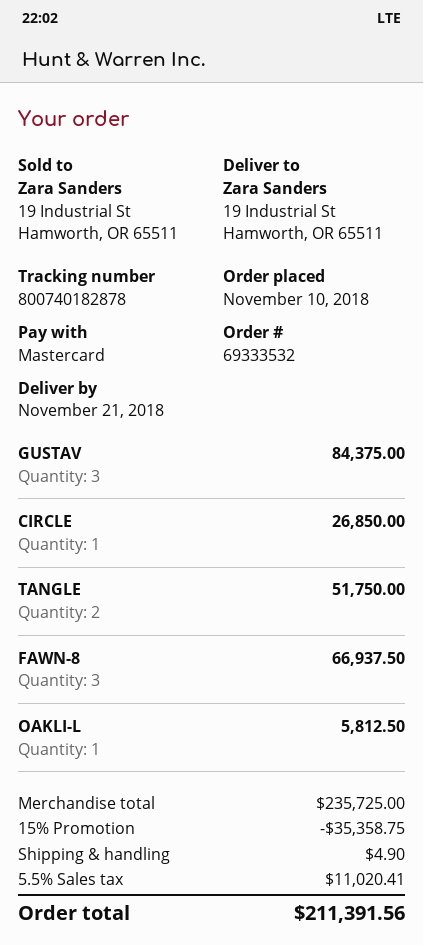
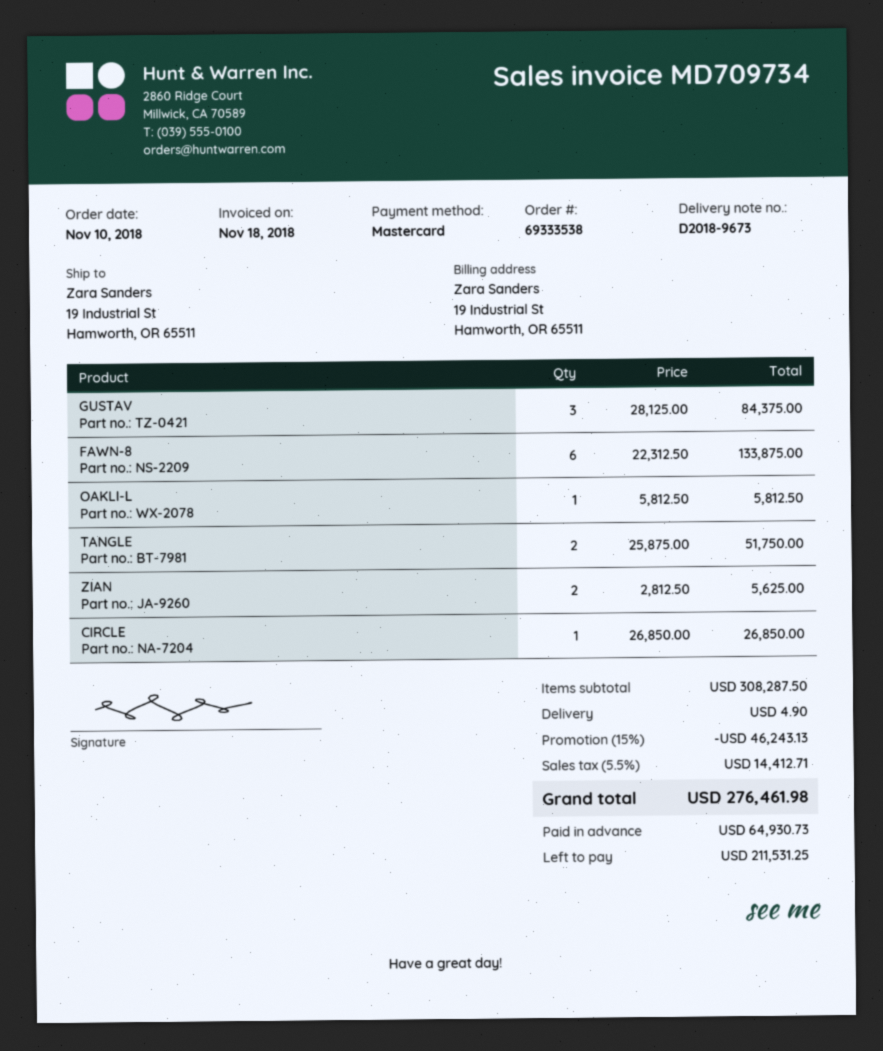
order number: 69333532 -> 69333538
FAWN-8: 3 for 66937.50 -> 6 for 133875.00
ZIAN: none -> 2 for 5625.00
subtotal: 235725.00 -> 308287.50
discount: 15% = 35358.75 -> 15% = 46243.13
tax: 5.5% = 11020.41 -> 5.5% = 14412.71
total: 211391.56 -> 276461.98

